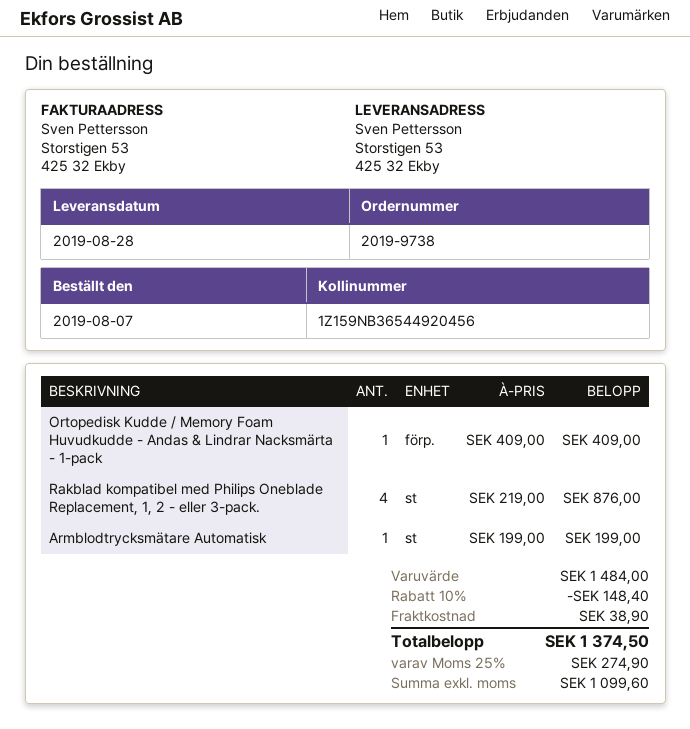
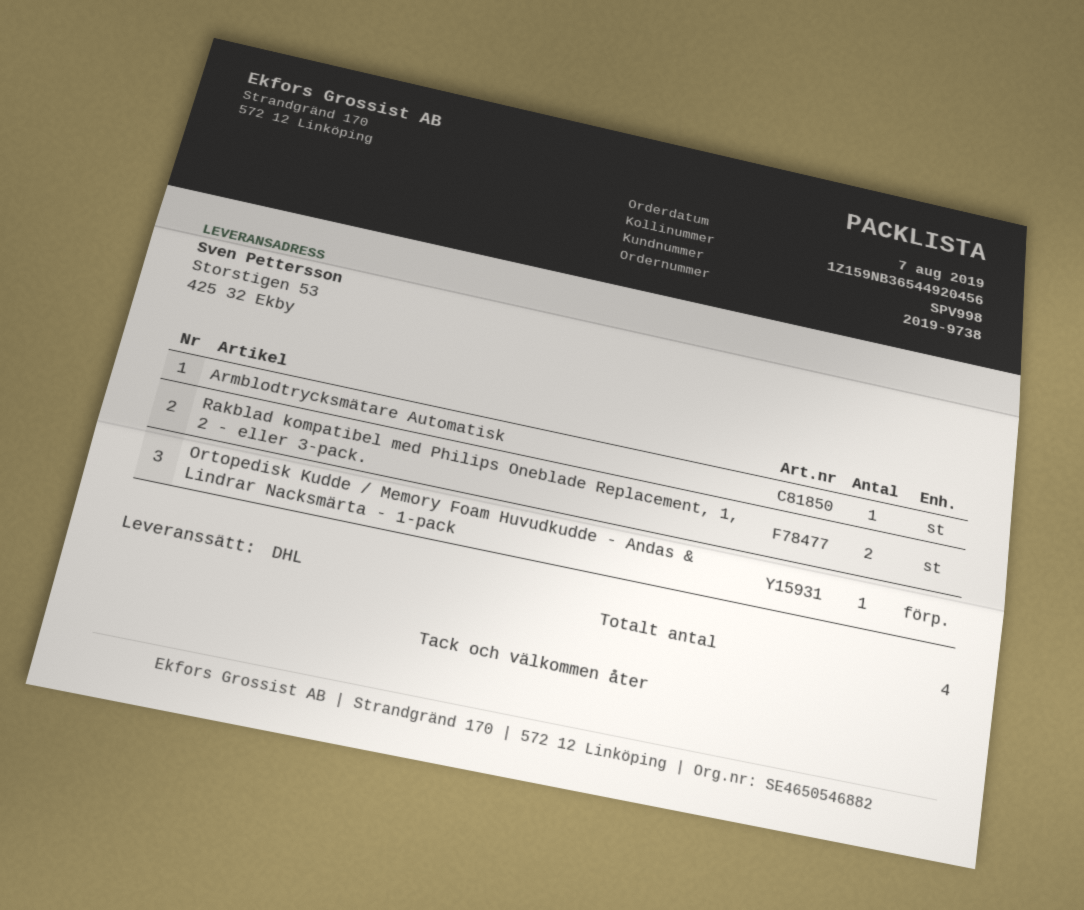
Rakblad kompatibel med Philips Oneblade Replacement, 1, 2 - eller 3-pack.: 4 -> 2

